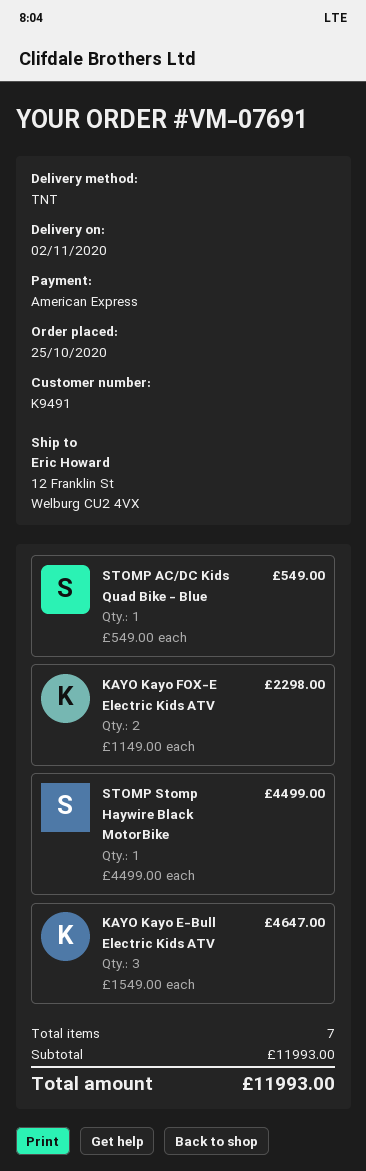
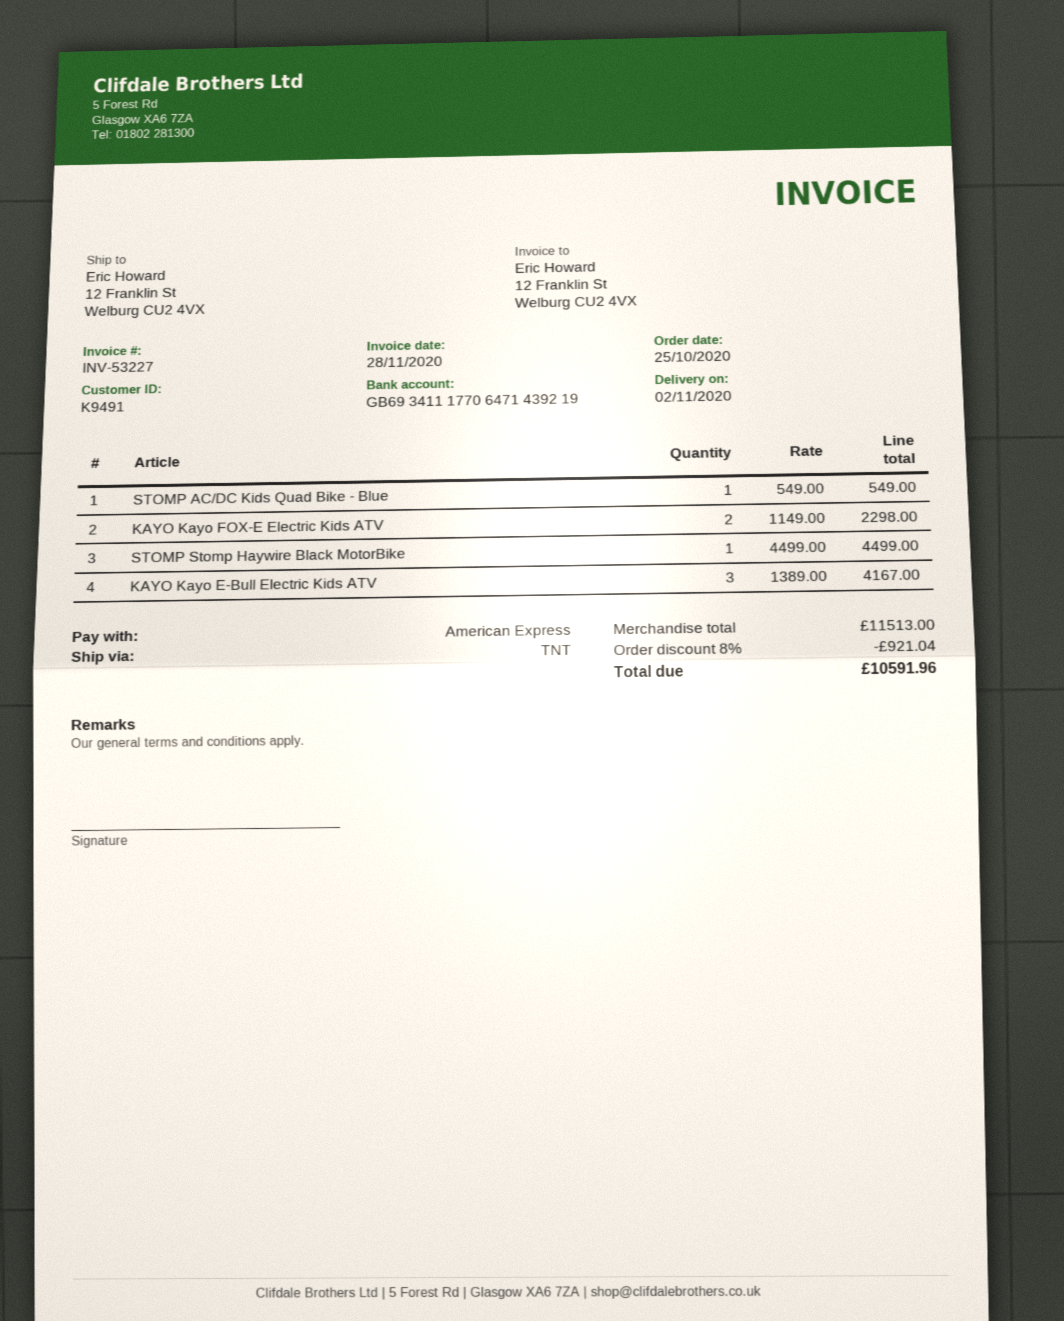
KAYO Kayo E-Bull Electric Kids ATV: 3 x 1549.00 = 4647.00 -> 3 x 1389.00 = 4167.00
subtotal: 11993.00 -> 11513.00
discount: none -> 8% = 921.04
total: 11993.00 -> 10591.96

